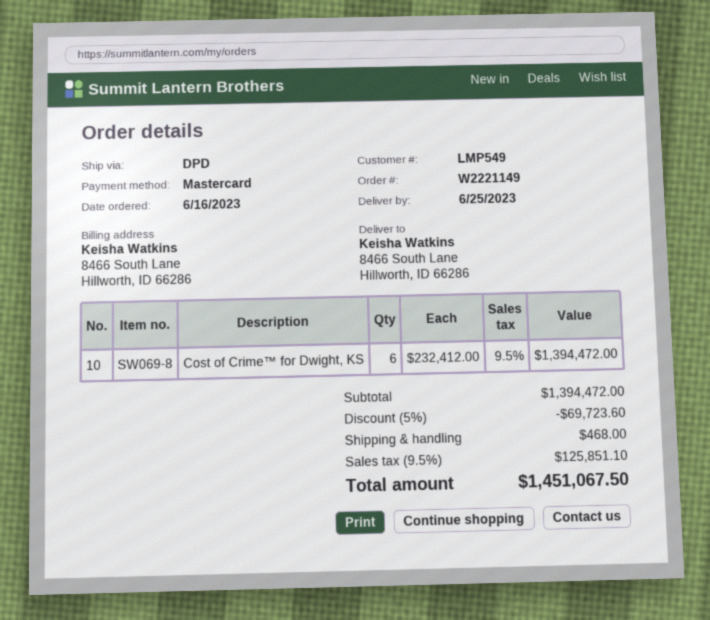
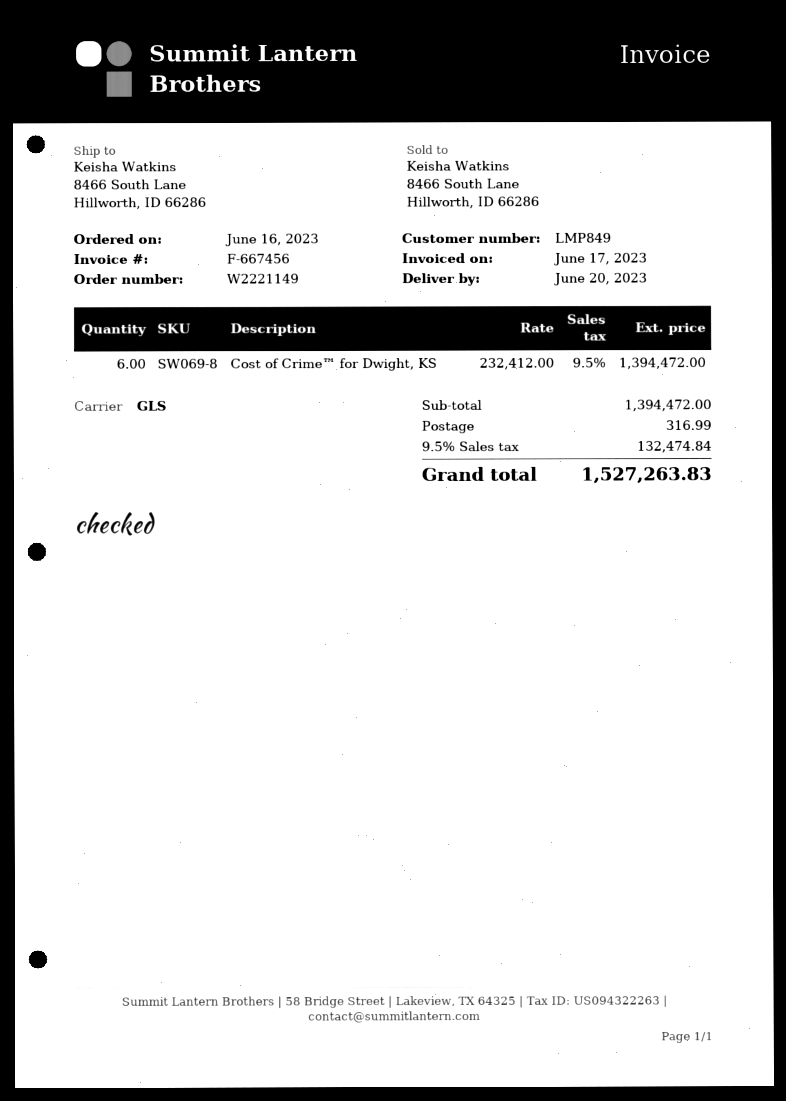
delivery date: 2023-06-25 -> 2023-06-20
customer number: LMP549 -> LMP849
shipping method: DPD -> GLS
discount: 5% = 69723.60 -> none
shipping: 468.00 -> 316.99
tax: 9.5% = 125851.10 -> 9.5% = 132474.84
total: 1451067.50 -> 1527263.83

